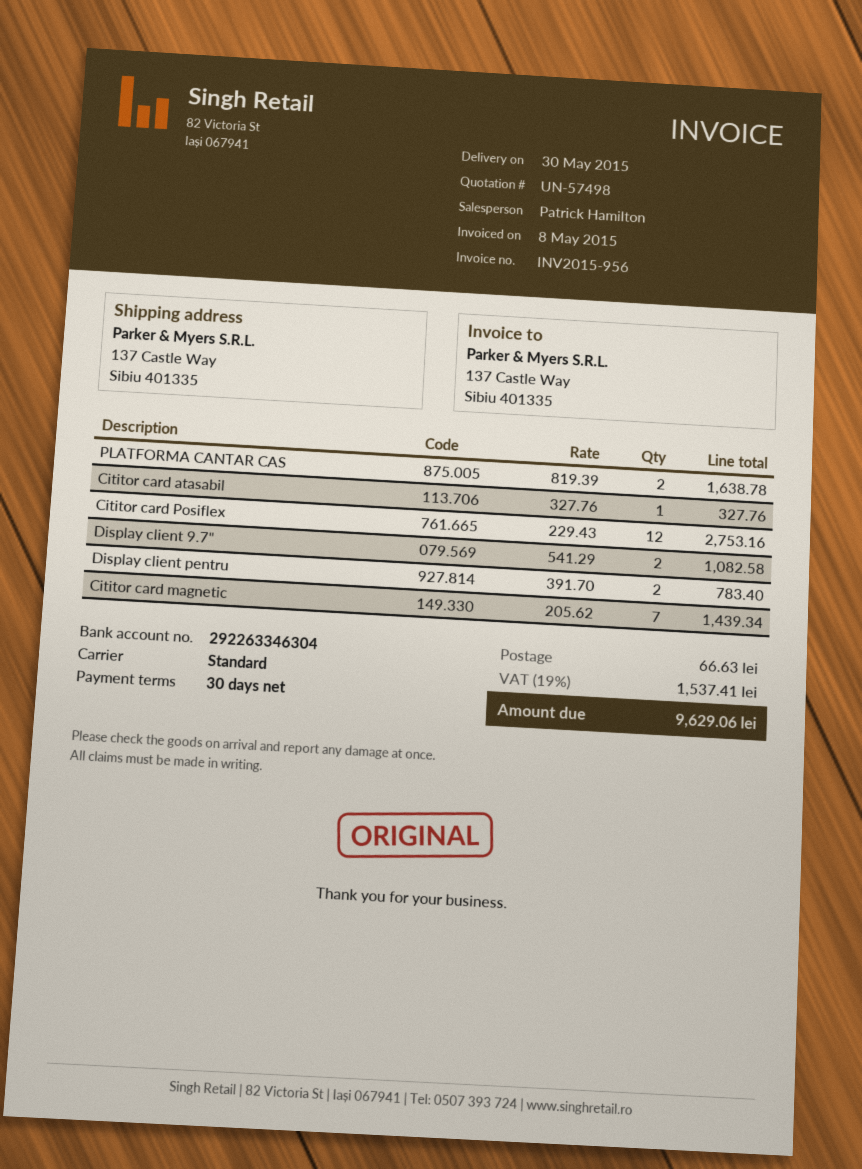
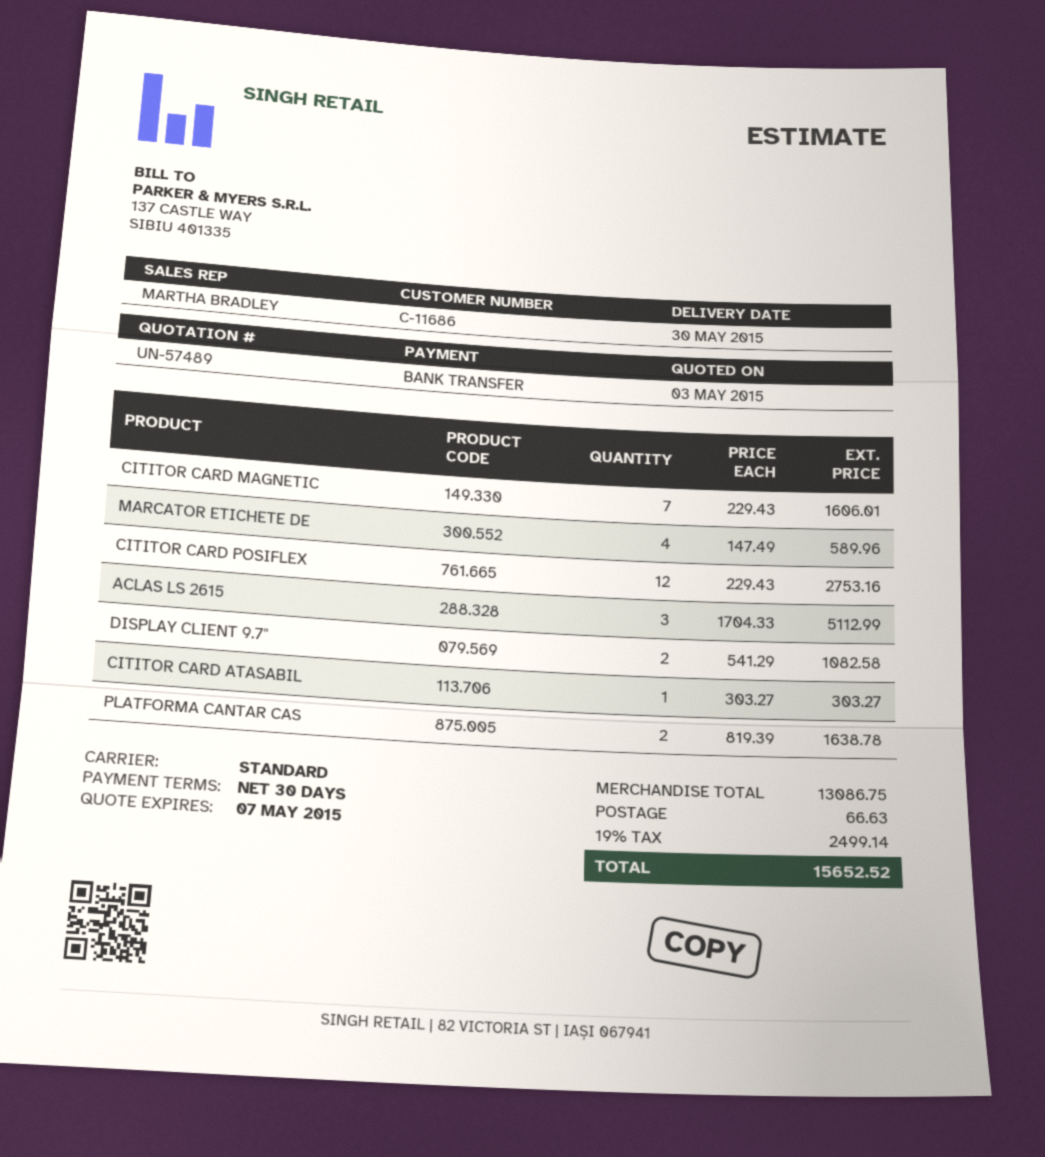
quote number: UN-57498 -> UN-57489
sales rep: Patrick Hamilton -> MARTHA BRADLEY
Cititor card atasabil: 1 x 327.76 = 327.76 -> 1 x 303.27 = 303.27
Display client pentru: 2 x 391.70 = 783.40 -> none
Cititor card magnetic: 7 x 205.62 = 1439.34 -> 7 x 229.43 = 1606.01
MARCATOR ETICHETE DE: none -> 4 x 147.49 = 589.96
ACLAS LS 2615: none -> 3 x 1704.33 = 5112.99
tax: 19% = 1537.41 -> 19% = 2499.14
total: 9629.06 -> 15652.52

